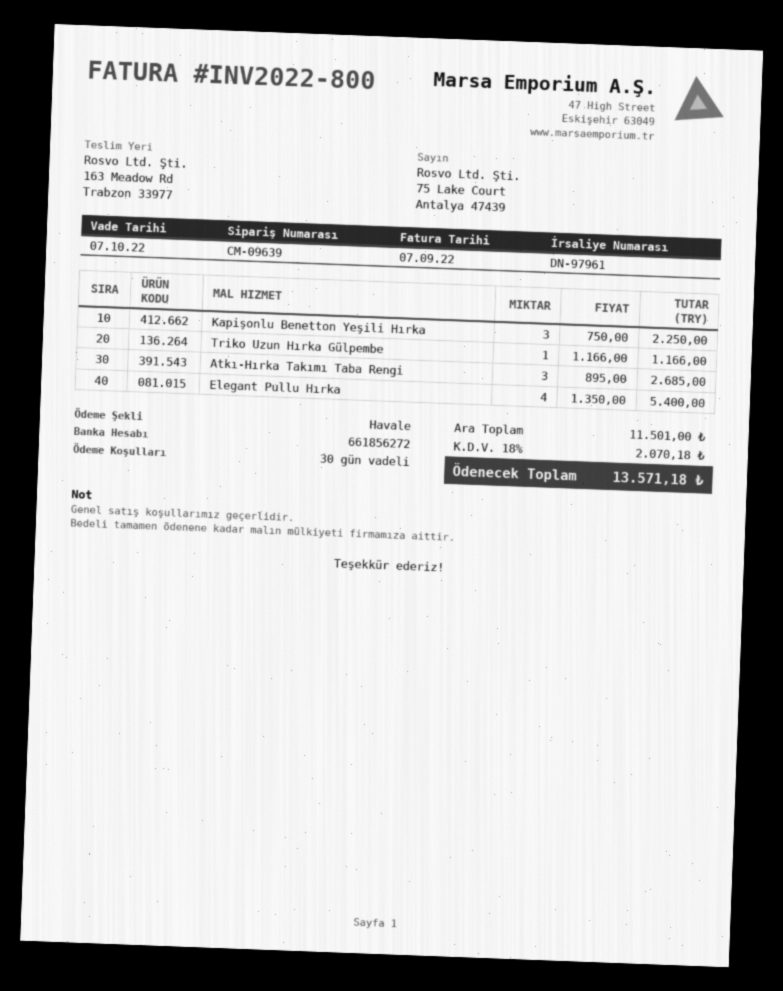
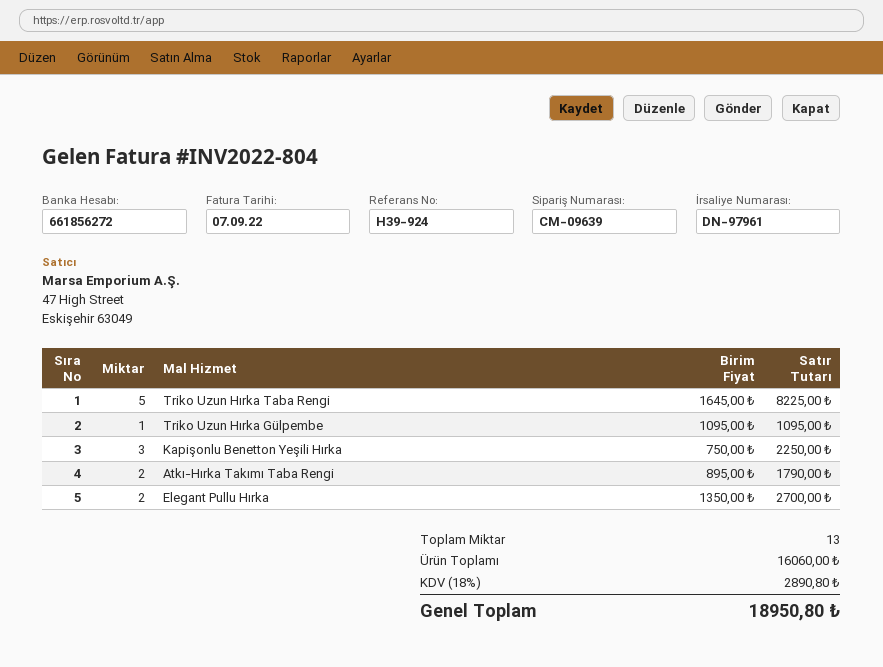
invoice number: INV2022-800 -> INV2022-804
Triko Uzun Hırka Gülpembe: 1 x 1166.00 = 1166.00 -> 1 x 1095.00 = 1095.00
Atkı-Hırka Takımı Taba Rengi: 3 x 895.00 = 2685.00 -> 2 x 895.00 = 1790.00
Elegant Pullu Hırka: 4 x 1350.00 = 5400.00 -> 2 x 1350.00 = 2700.00
Triko Uzun Hırka Taba Rengi: none -> 5 x 1645.00 = 8225.00
subtotal: 11501.00 -> 16060.00
tax: 18% = 2070.18 -> 18% = 2890.80
total: 13571.18 -> 18950.80

